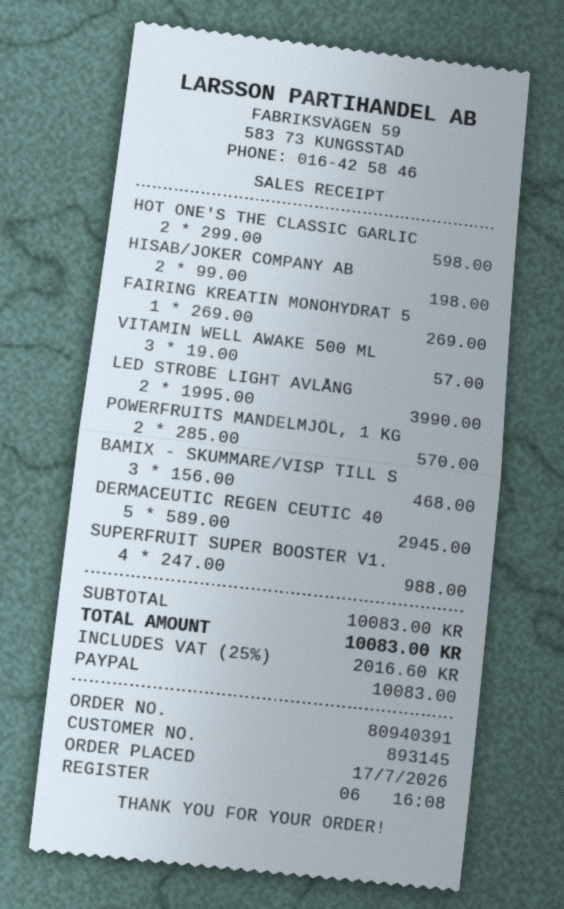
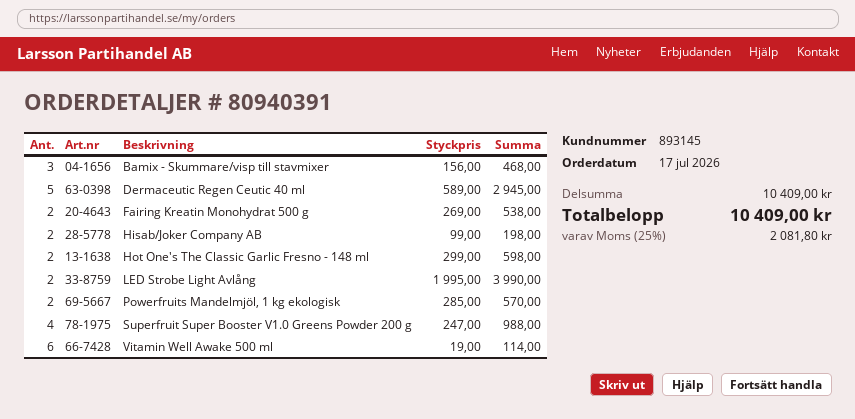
FAIRING KREATIN MONOHYDRAT 5: 1 x 269.00 = 269.00 -> 2 x 269.00 = 538.00
VITAMIN WELL AWAKE 500 ML: 3 x 19.00 = 57.00 -> 6 x 19.00 = 114.00
subtotal: 10083.00 -> 10409.00
tax: 25% = 2016.60 -> 25% = 2081.80
total: 10083.00 -> 10409.00

